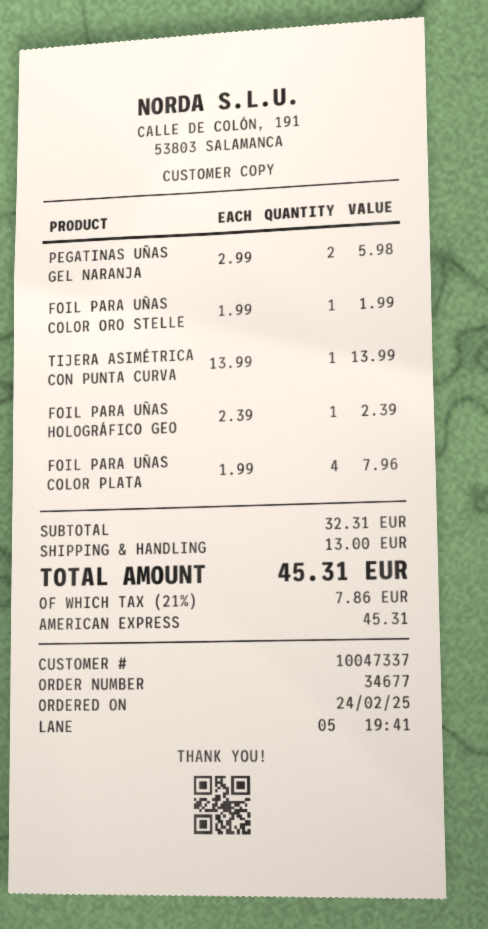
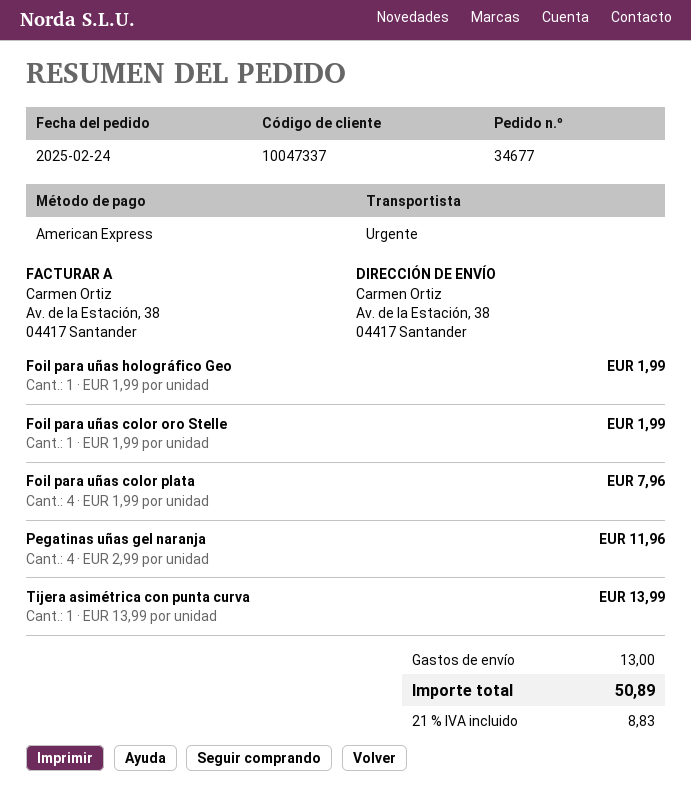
PEGATINAS UÑAS GEL NARANJA: 2 x 2.99 = 5.98 -> 4 x 2.99 = 11.96
FOIL PARA UÑAS HOLOGRÁFICO GEO: 1 x 2.39 = 2.39 -> 1 x 1.99 = 1.99
tax: 21% = 7.86 -> 21% = 8.83
total: 45.31 -> 50.89

